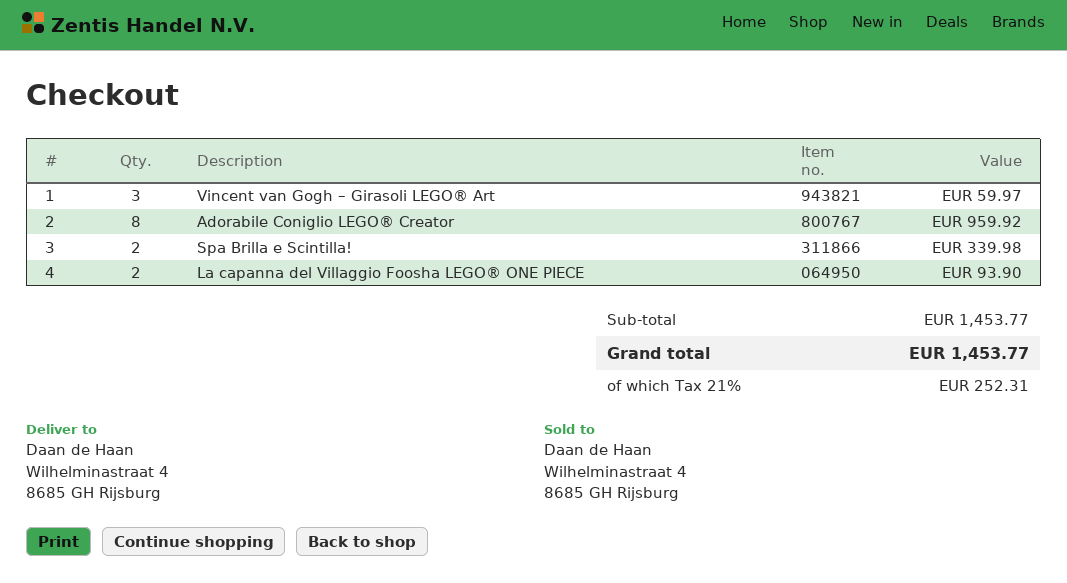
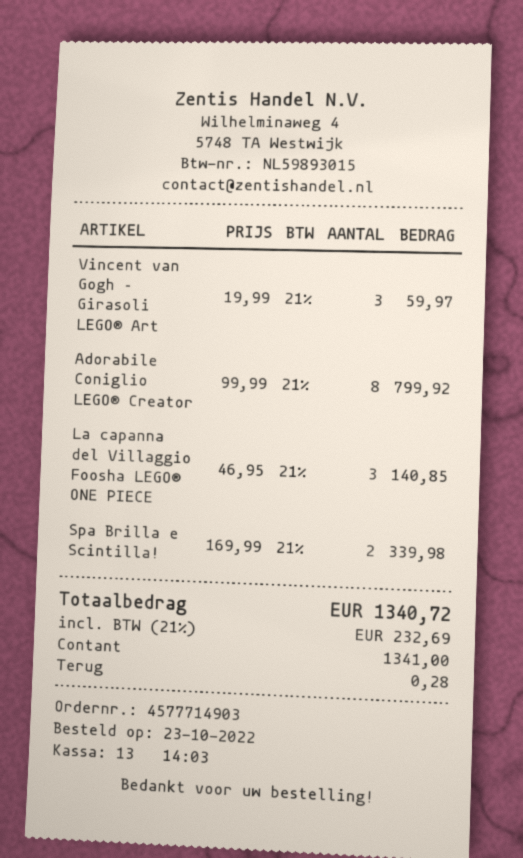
Adorabile Coniglio LEGO® Creator: 8 for 959.92 -> 8 for 799.92
La capanna del Villaggio Foosha LEGO® ONE PIECE: 2 for 93.90 -> 3 for 140.85
tax: 21% = 252.31 -> 21% = 232.69
total: 1453.77 -> 1340.72

